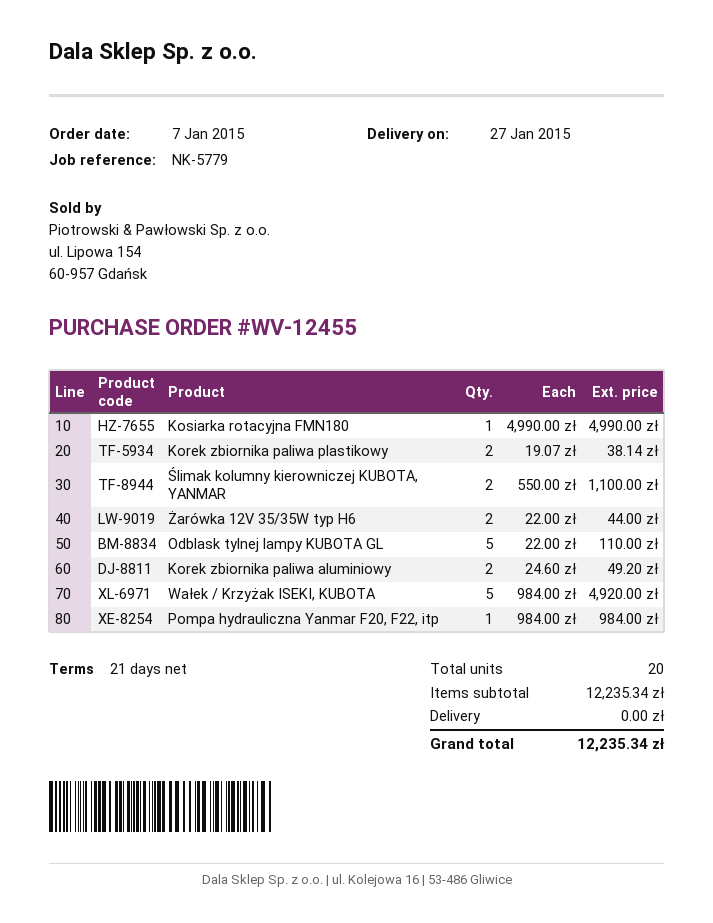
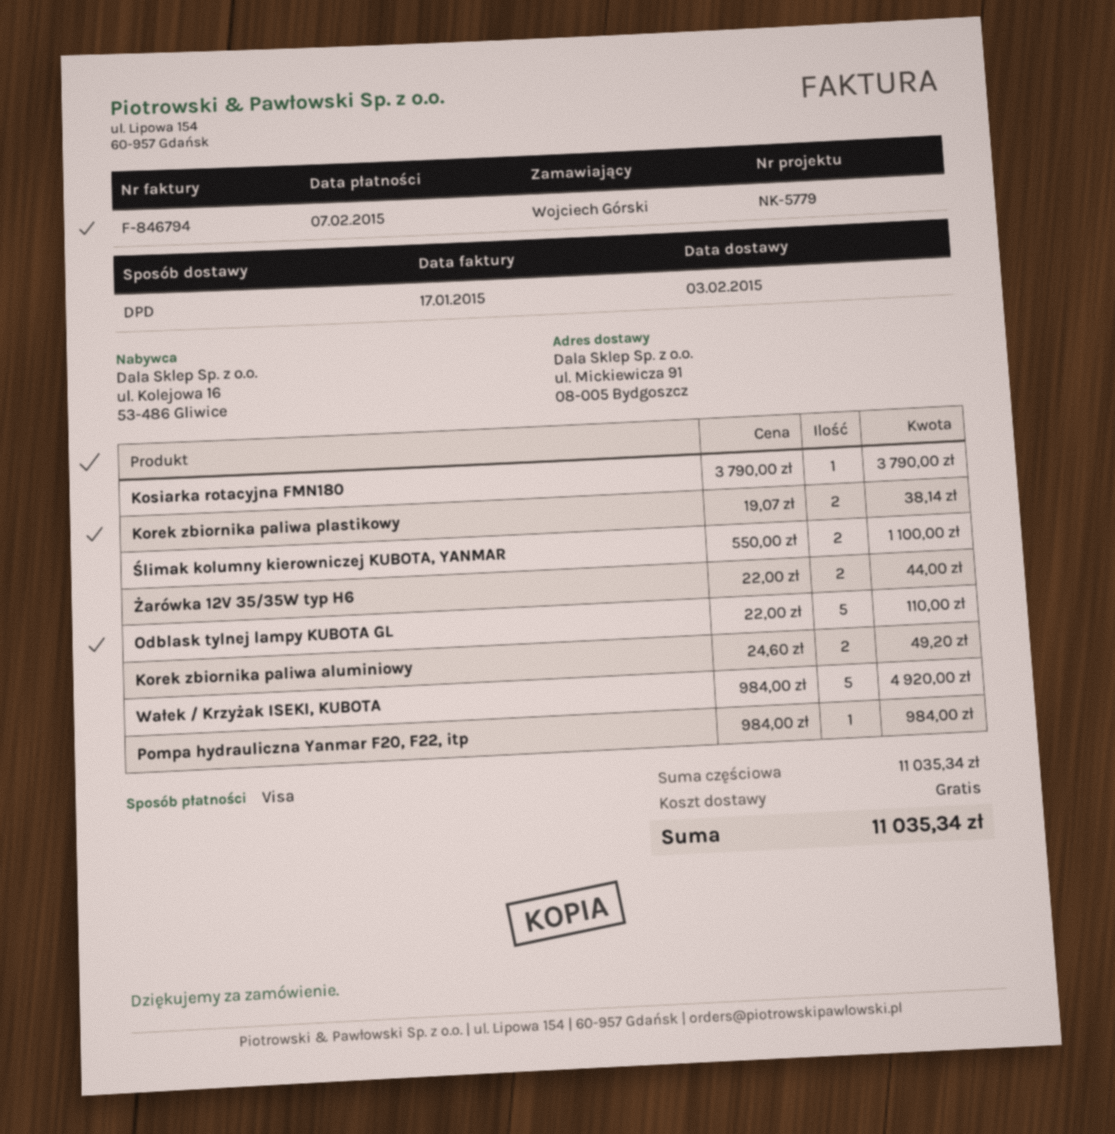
delivery date: 2015-01-27 -> 2015-02-03
Kosiarka rotacyjna FMN180: 1 x 4990.00 = 4990.00 -> 1 x 3790.00 = 3790.00
subtotal: 12235.34 -> 11035.34
total: 12235.34 -> 11035.34

